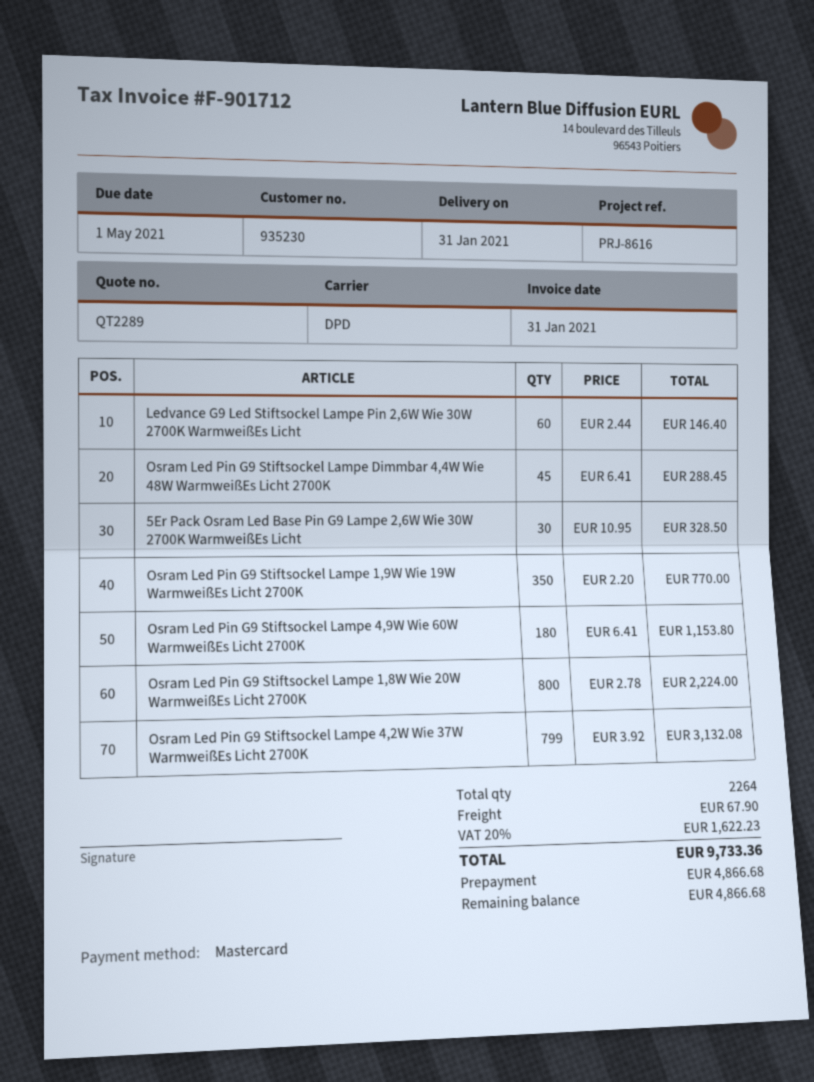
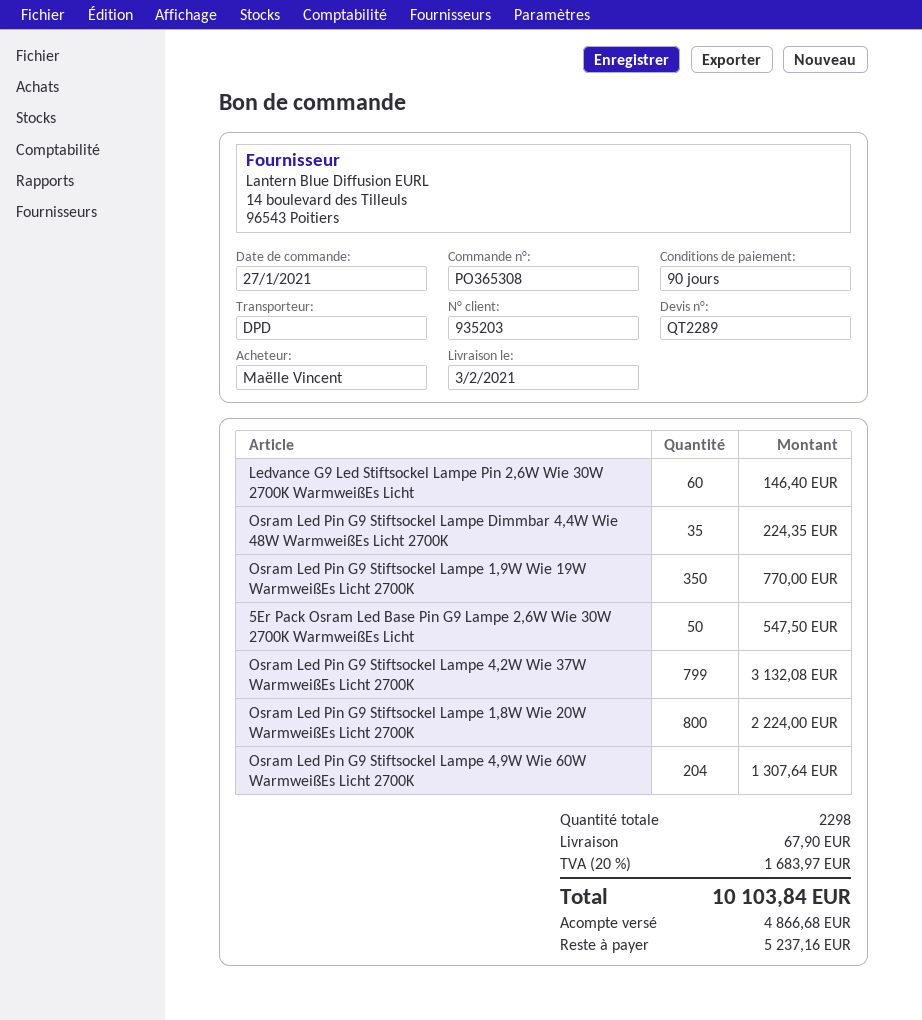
delivery date: 2021-01-31 -> 2021-02-03
customer number: 935230 -> 935203
Osram Led Pin G9 Stiftsockel Lampe Dimmbar 4,4W Wie 48W WarmweißEs Licht 2700K: 45 for 288.45 -> 35 for 224.35
5Er Pack Osram Led Base Pin G9 Lampe 2,6W Wie 30W 2700K WarmweißEs Licht: 30 for 328.50 -> 50 for 547.50
Osram Led Pin G9 Stiftsockel Lampe 4,9W Wie 60W WarmweißEs Licht 2700K: 180 for 1153.80 -> 204 for 1307.64
total quantity: 2264 -> 2298
tax: 20% = 1622.23 -> 20% = 1683.97
total: 9733.36 -> 10103.84
balance: 4866.68 -> 5237.16

